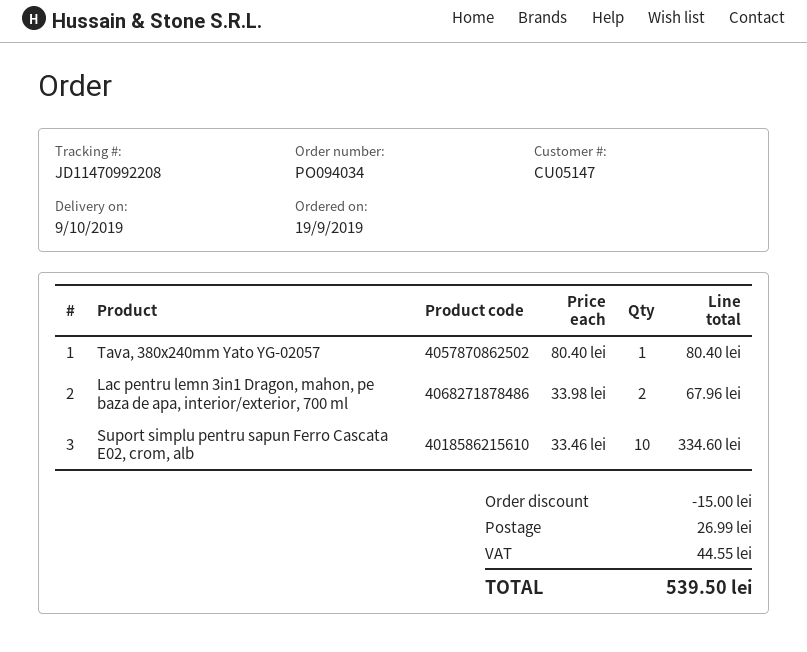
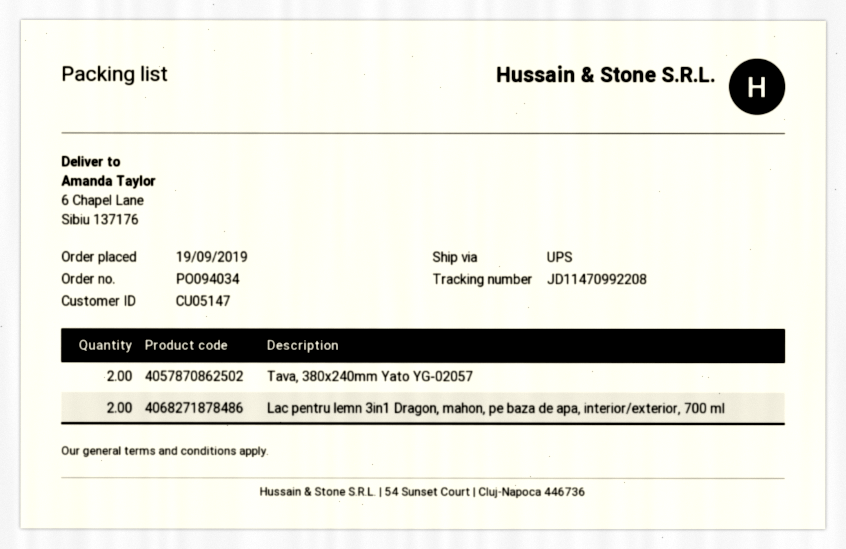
Tava, 380x240mm Yato YG-02057: 1 -> 2
Suport simplu pentru sapun Ferro Cascata E02, crom, alb: 10 -> none

